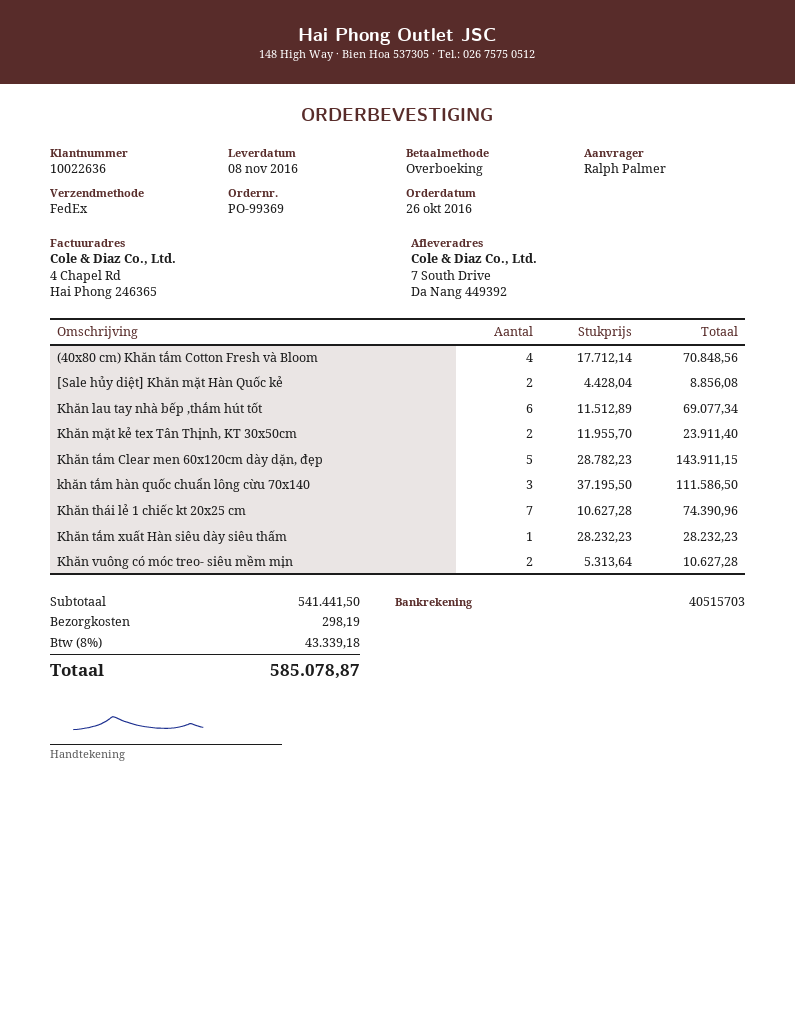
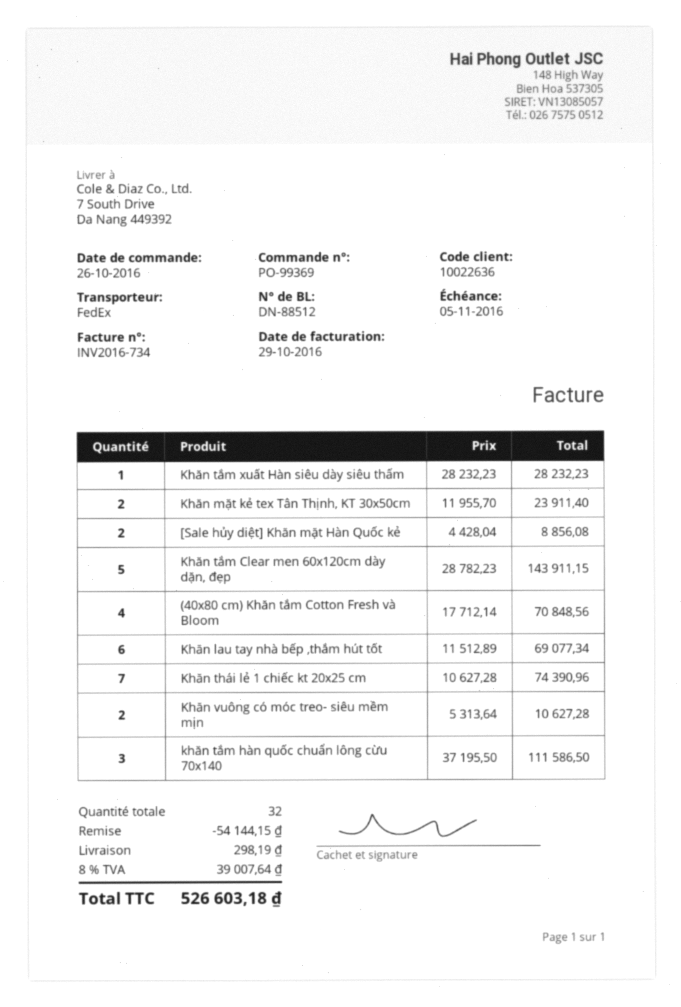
discount: none -> 54144.15
tax: 8% = 43339.18 -> 8% = 39007.64
total: 585078.87 -> 526603.18

